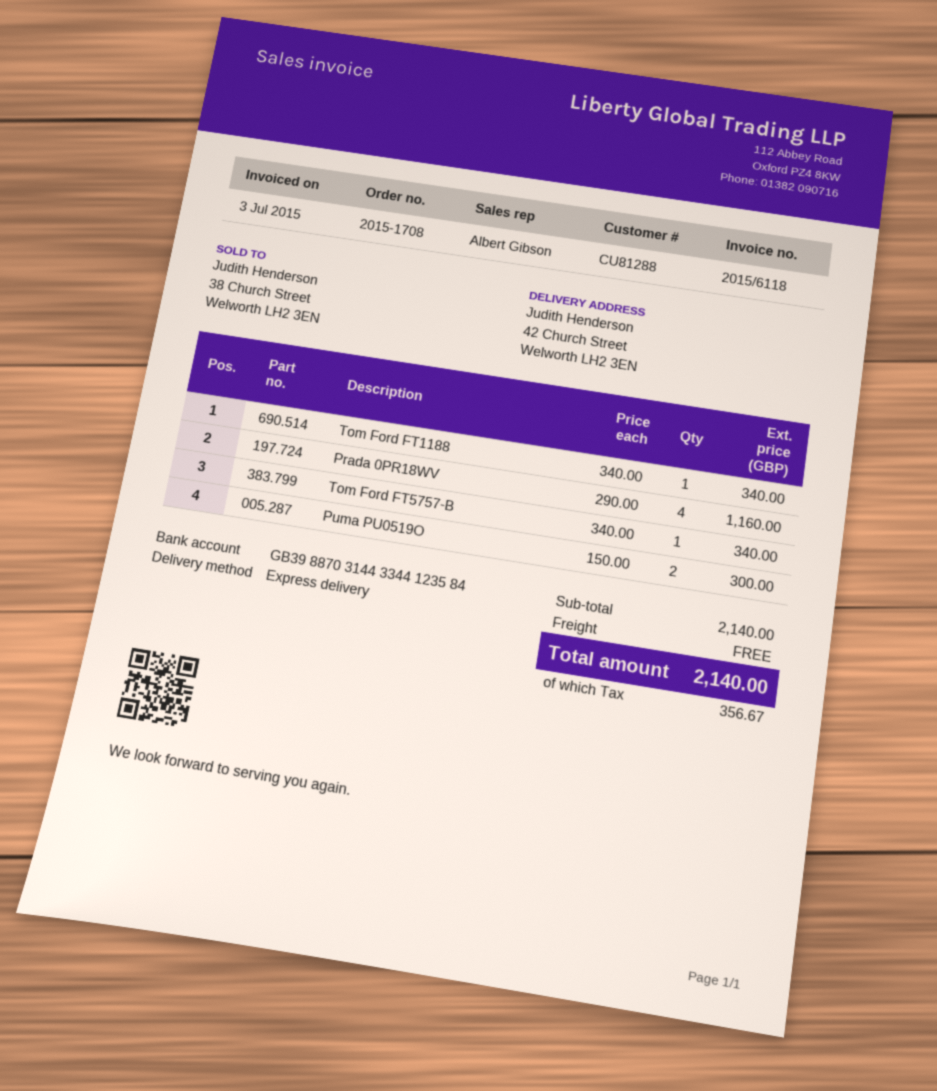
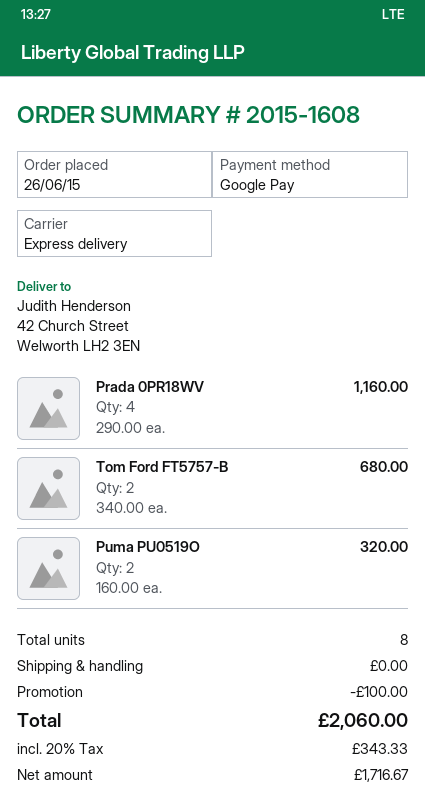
order number: 2015-1708 -> 2015-1608
Tom Ford FT1188: 1 x 340.00 = 340.00 -> none
Tom Ford FT5757-B: 1 x 340.00 = 340.00 -> 2 x 340.00 = 680.00
Puma PU0519O: 2 x 150.00 = 300.00 -> 2 x 160.00 = 320.00
discount: none -> 100.00
tax: 356.67 -> 343.33
total: 2140.00 -> 2060.00

